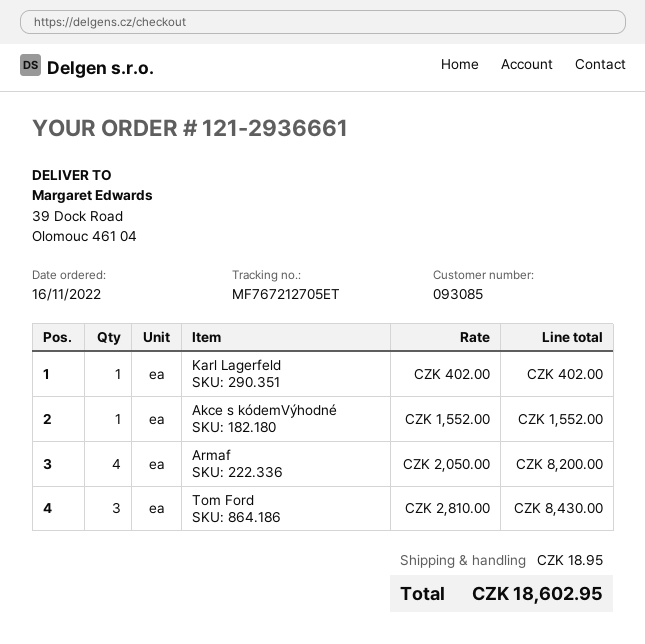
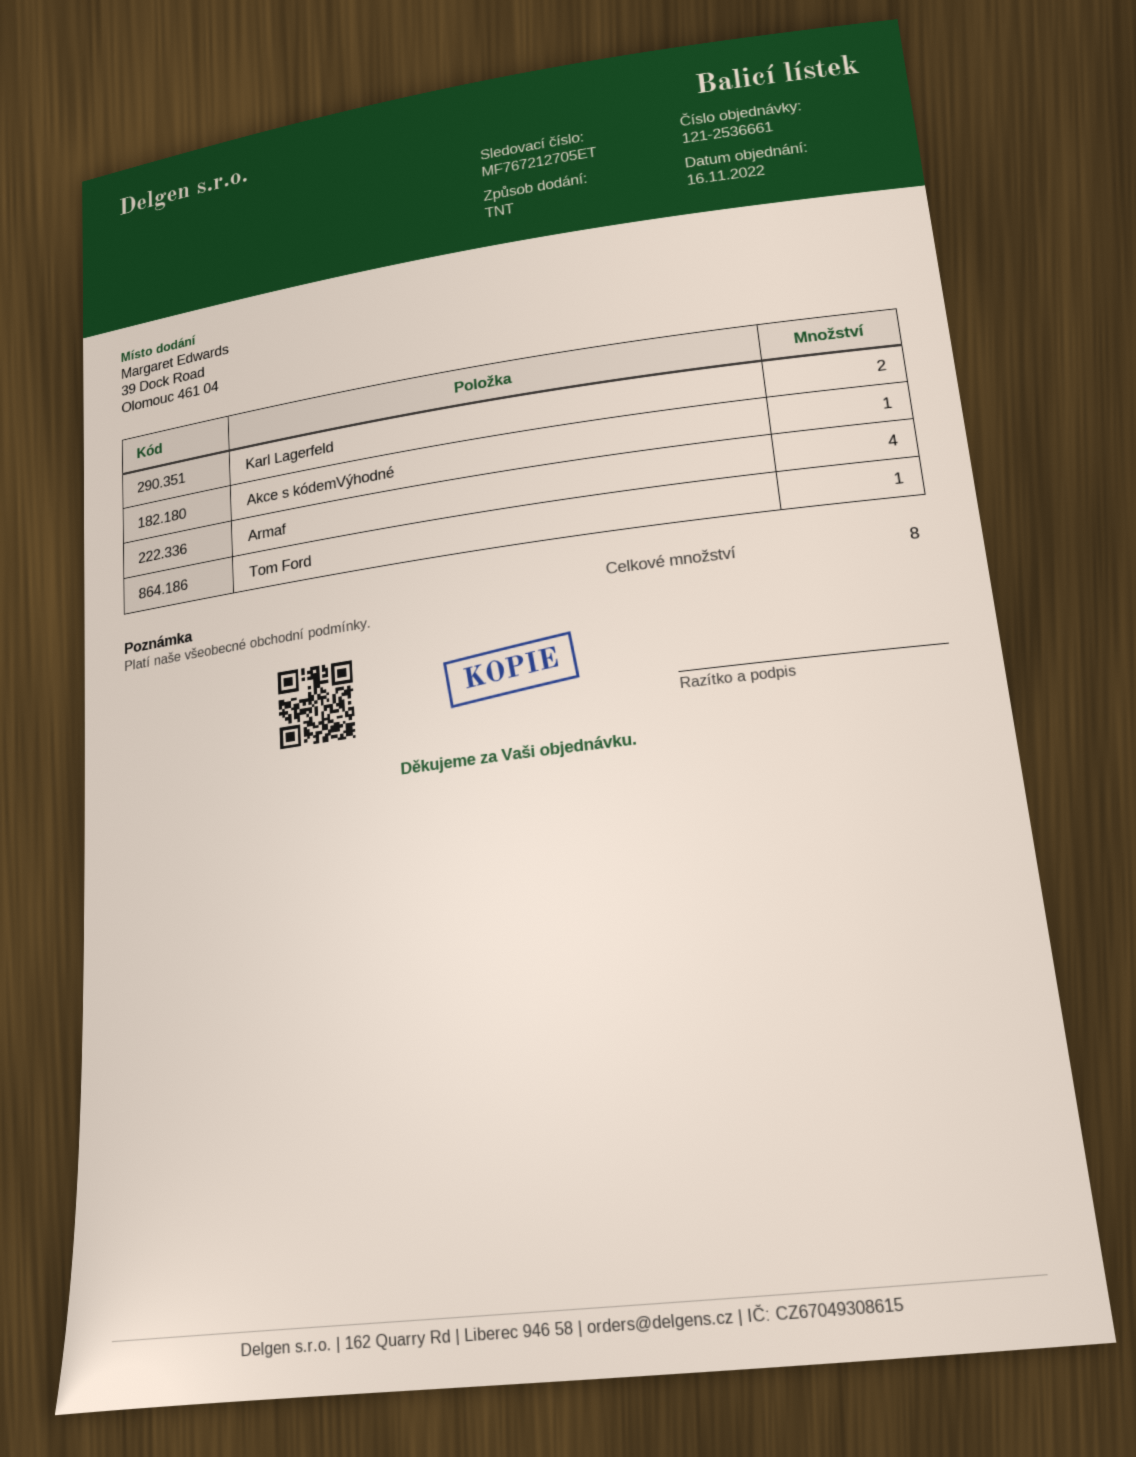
order number: 121-2936661 -> 121-2536661
Karl Lagerfeld: 1 -> 2
Tom Ford: 3 -> 1

